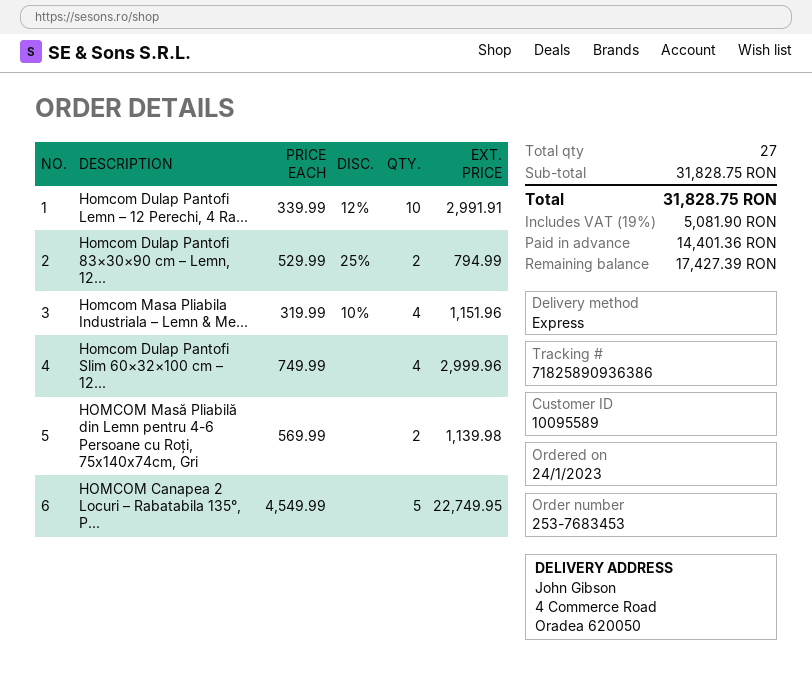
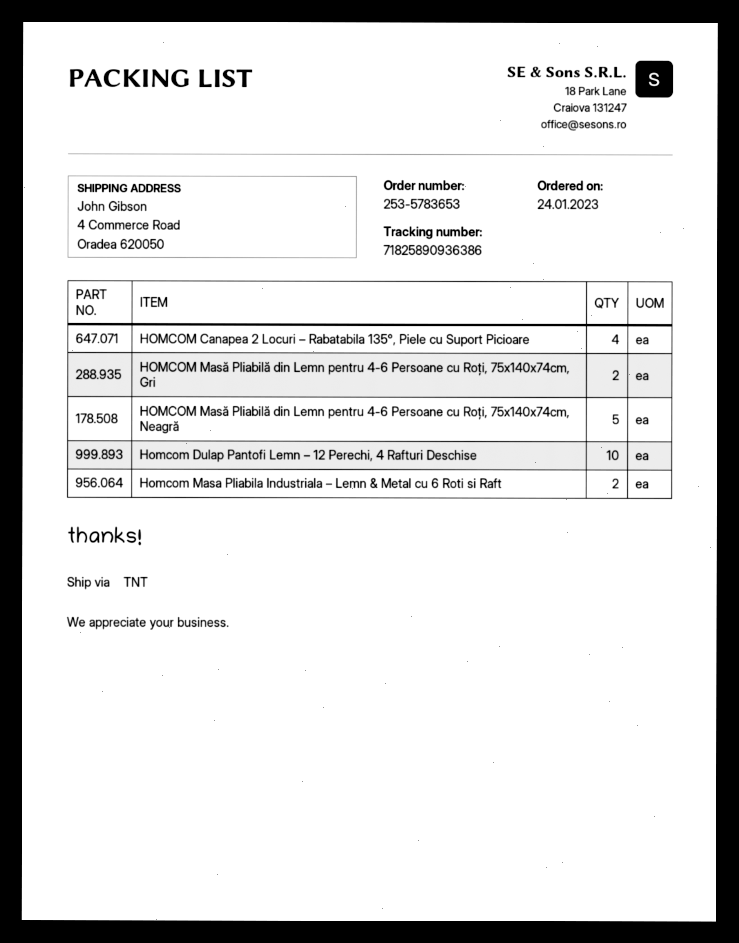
order number: 253-7683453 -> 253-5783653
shipping method: express -> TNT
Homcom Dulap Pantofi 83×30×90 cm – Lemn, 12...: 2 -> none
Homcom Masa Pliabila Industriala – Lemn & Me...: 4 -> 2
Homcom Dulap Pantofi Slim 60×32×100 cm – 12...: 4 -> none
HOMCOM Canapea 2 Locuri – Rabatabila 135°, P...: 5 -> 4
HOMCOM Masă Pliabilă din Lemn pentru 4-6 Persoane cu Roți, 75x140x74cm, Neagră: none -> 5

